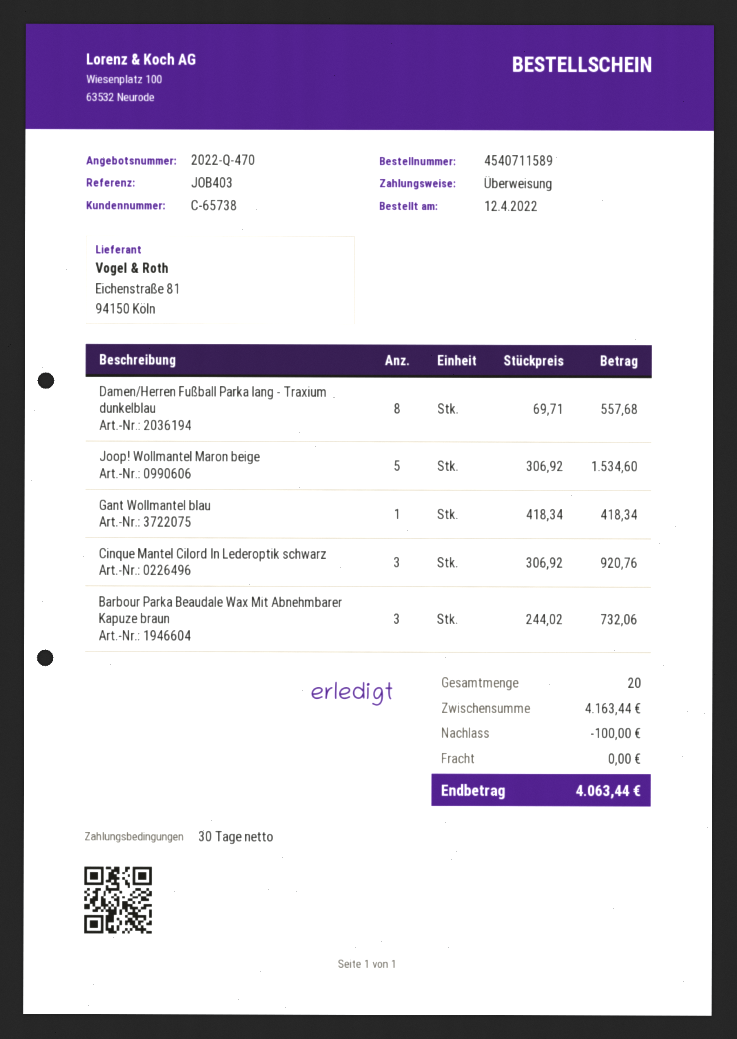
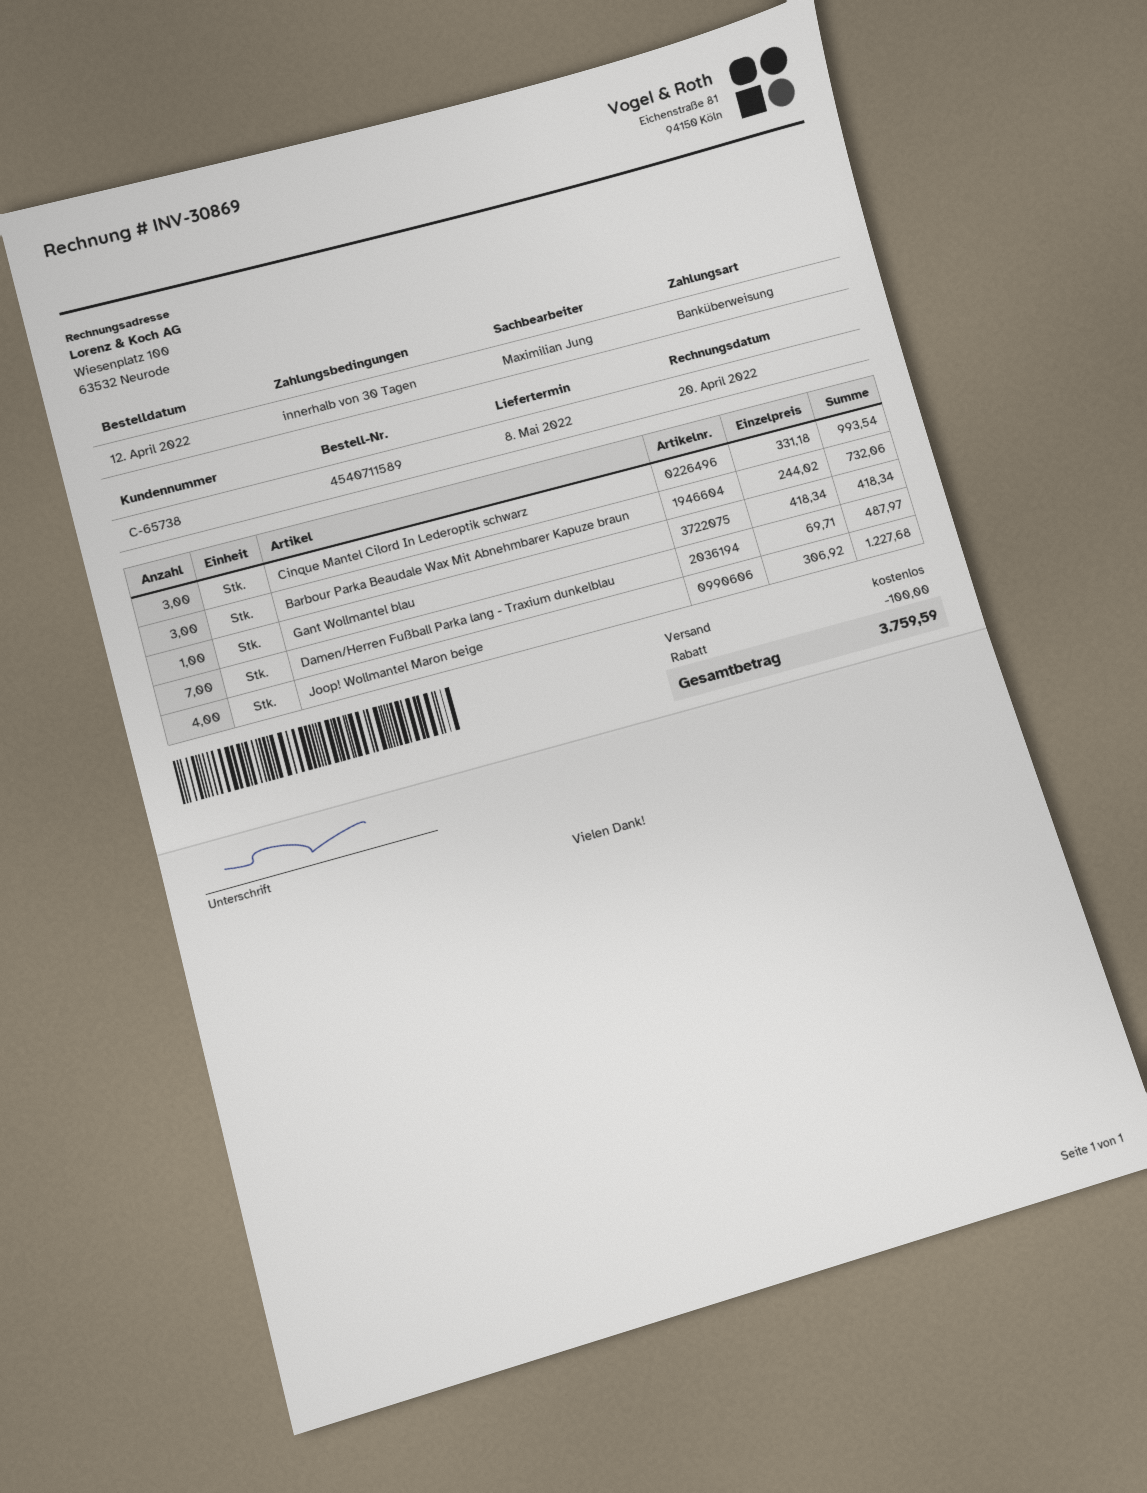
Damen/Herren Fußball Parka lang - Traxium dunkelblau: 8 x 69.71 = 557.68 -> 7 x 69.71 = 487.97
Joop! Wollmantel Maron beige: 5 x 306.92 = 1534.60 -> 4 x 306.92 = 1227.68
Cinque Mantel Cilord In Lederoptik schwarz: 3 x 306.92 = 920.76 -> 3 x 331.18 = 993.54
total: 4063.44 -> 3759.59

